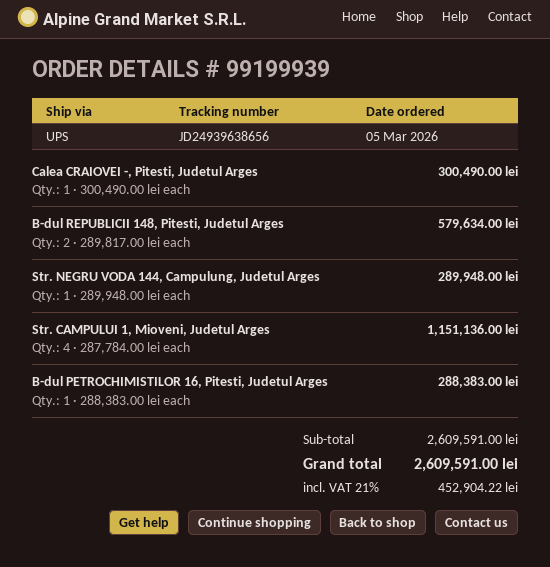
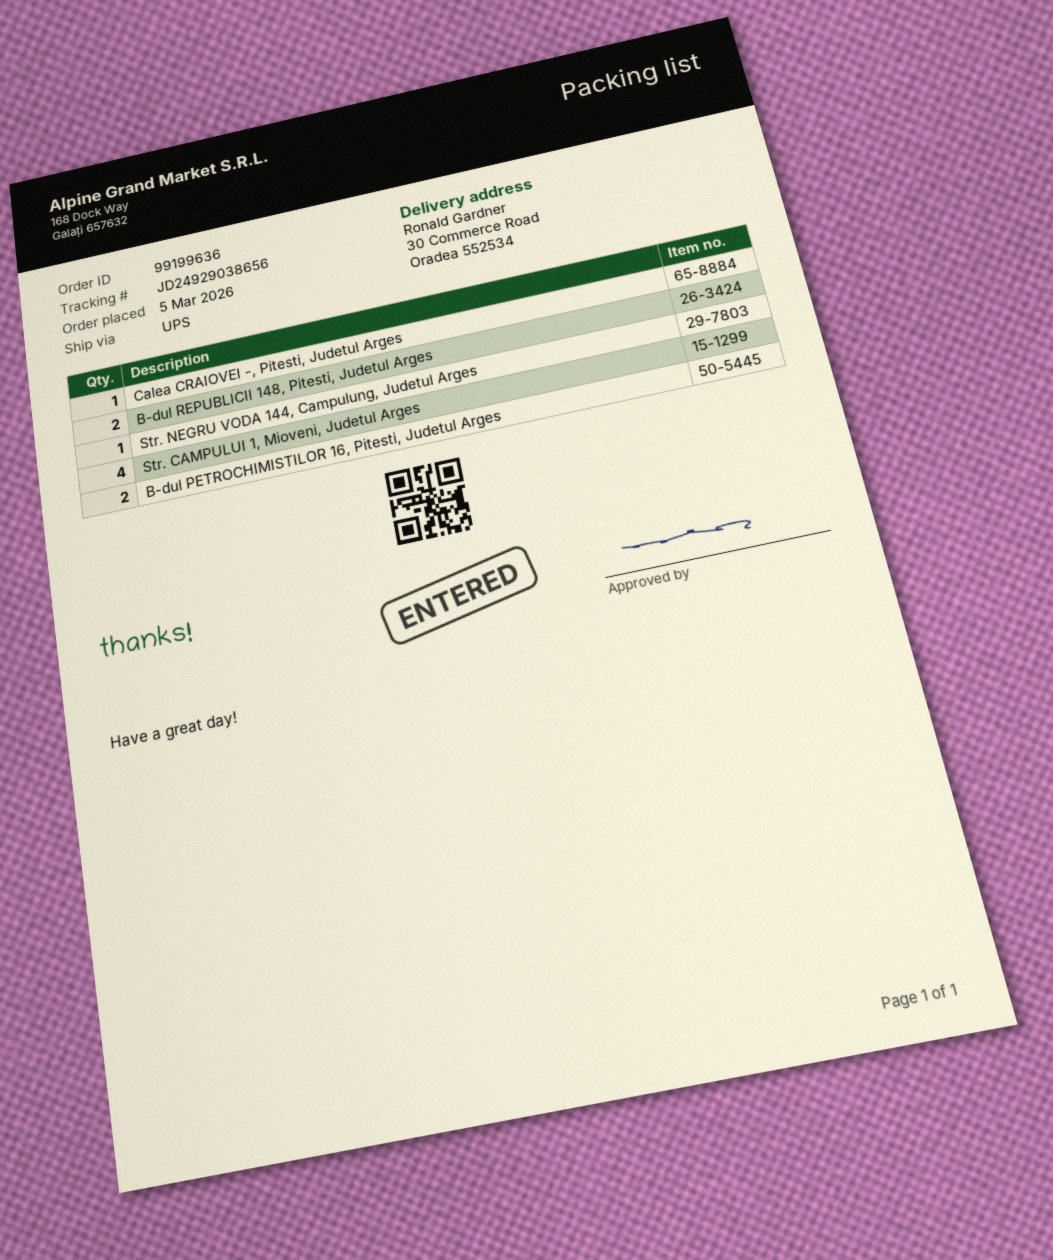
order number: 99199939 -> 99199636
tracking number: JD24939638656 -> JD24929038656
B-dul PETROCHIMISTILOR 16, Pitesti, Judetul Arges: 1 -> 2

